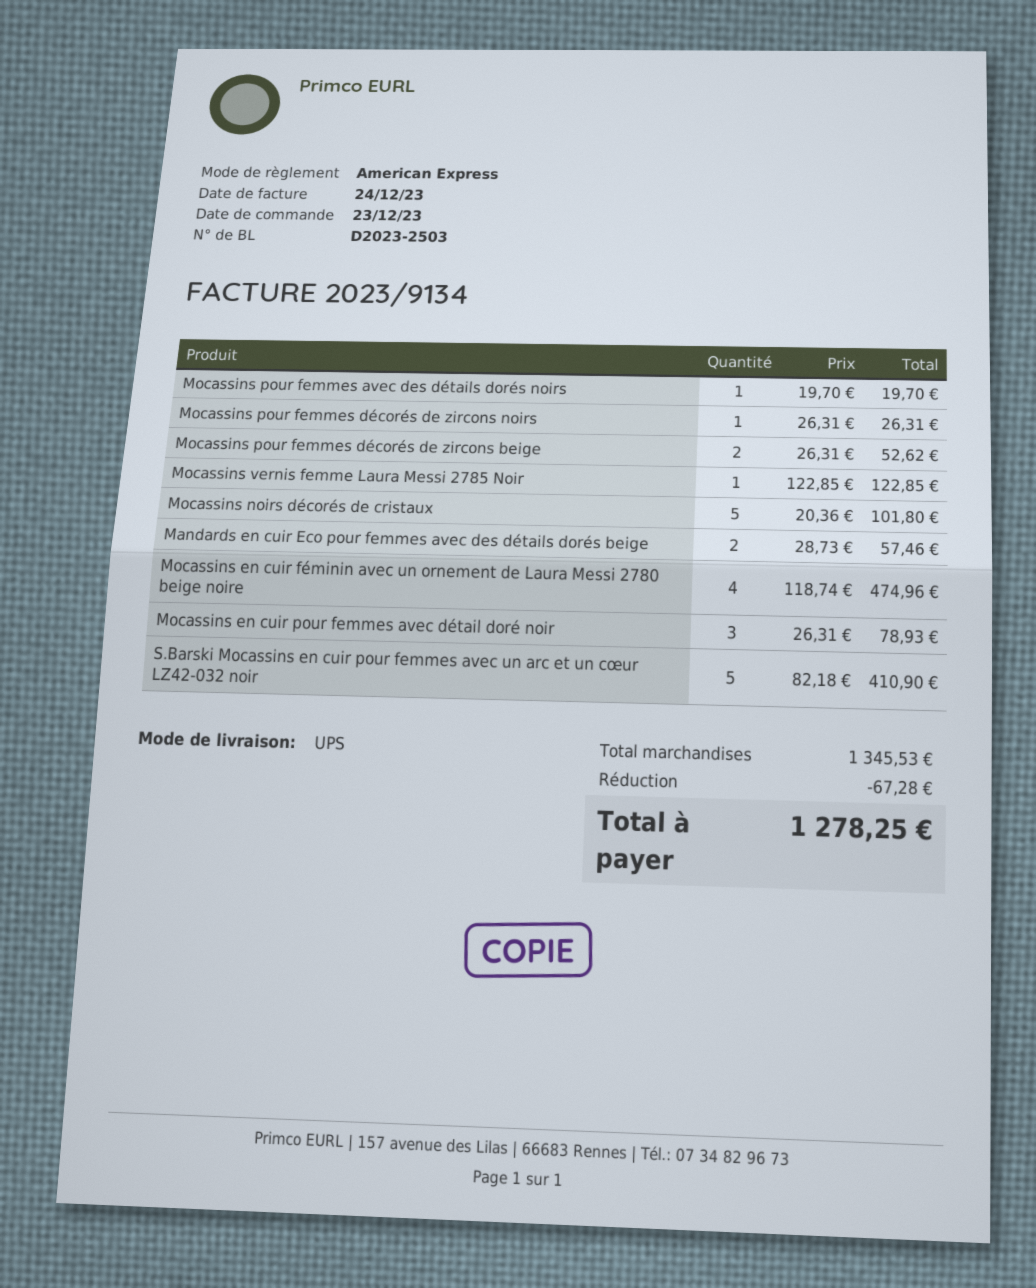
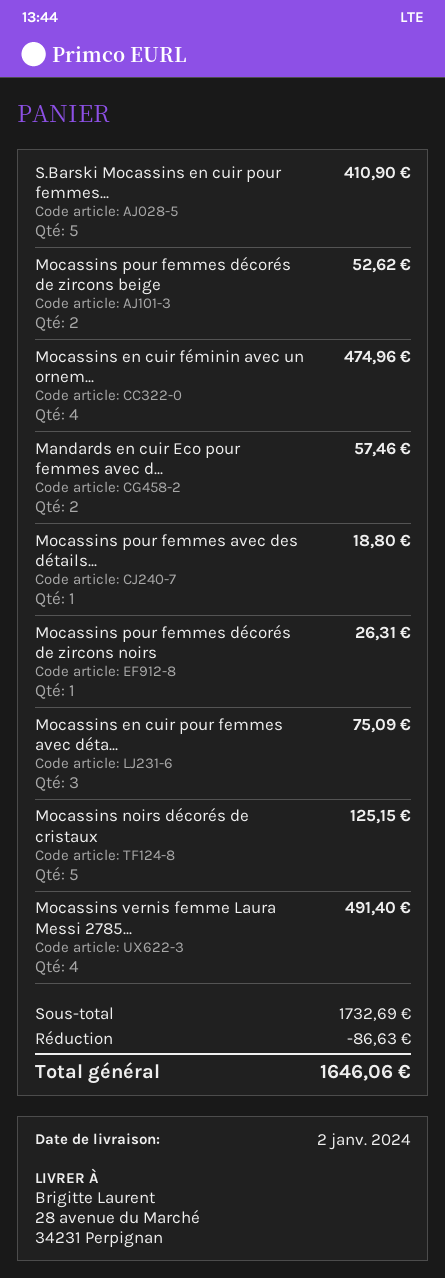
Mocassins pour femmes avec des détails dorés noirs: 1 for 19.70 -> 1 for 18.80
Mocassins vernis femme Laura Messi 2785 Noir: 1 for 122.85 -> 4 for 491.40
Mocassins noirs décorés de cristaux: 5 for 101.80 -> 5 for 125.15
Mocassins en cuir pour femmes avec détail doré noir: 3 for 78.93 -> 3 for 75.09
subtotal: 1345.53 -> 1732.69
discount: 67.28 -> 86.63
total: 1278.25 -> 1646.06

